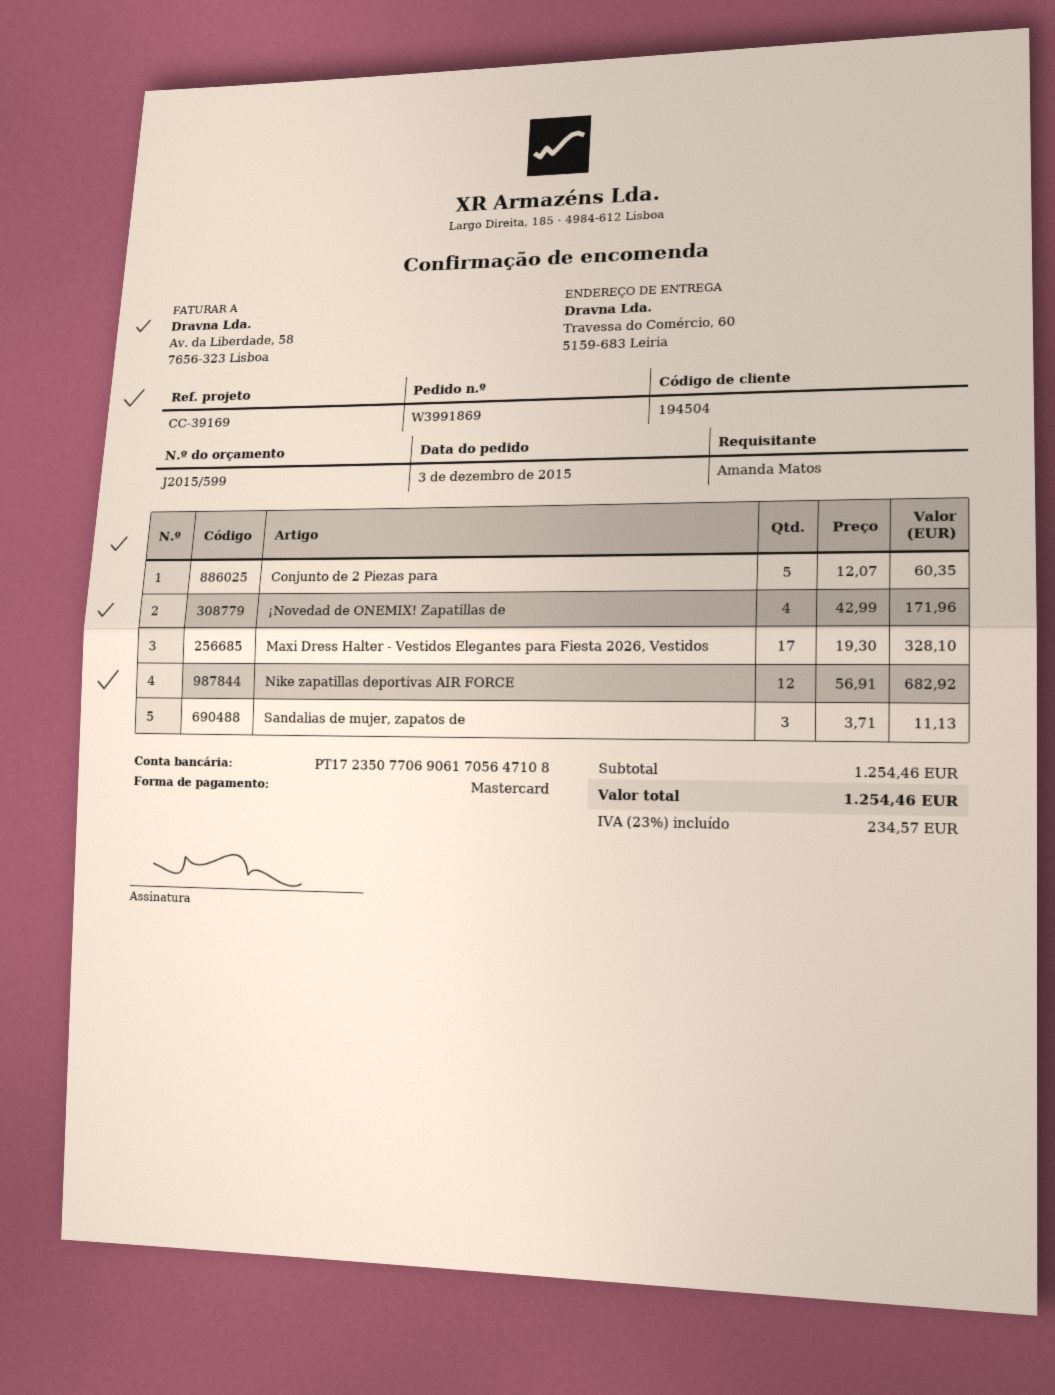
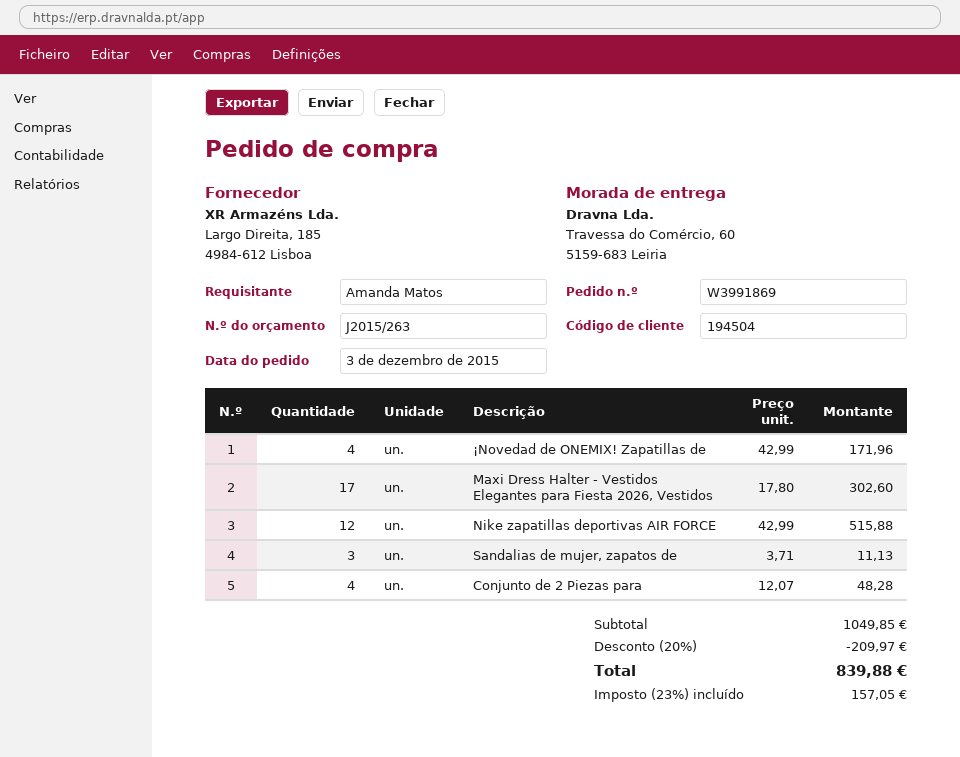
quote number: J2015/599 -> J2015/263
Conjunto de 2 Piezas para: 5 x 12.07 = 60.35 -> 4 x 12.07 = 48.28
Maxi Dress Halter - Vestidos Elegantes para Fiesta 2026, Vestidos: 17 x 19.30 = 328.10 -> 17 x 17.80 = 302.60
Nike zapatillas deportivas AIR FORCE: 12 x 56.91 = 682.92 -> 12 x 42.99 = 515.88
subtotal: 1254.46 -> 1049.85
discount: none -> 20% = 209.97
tax: 23% = 234.57 -> 23% = 157.05
total: 1254.46 -> 839.88

